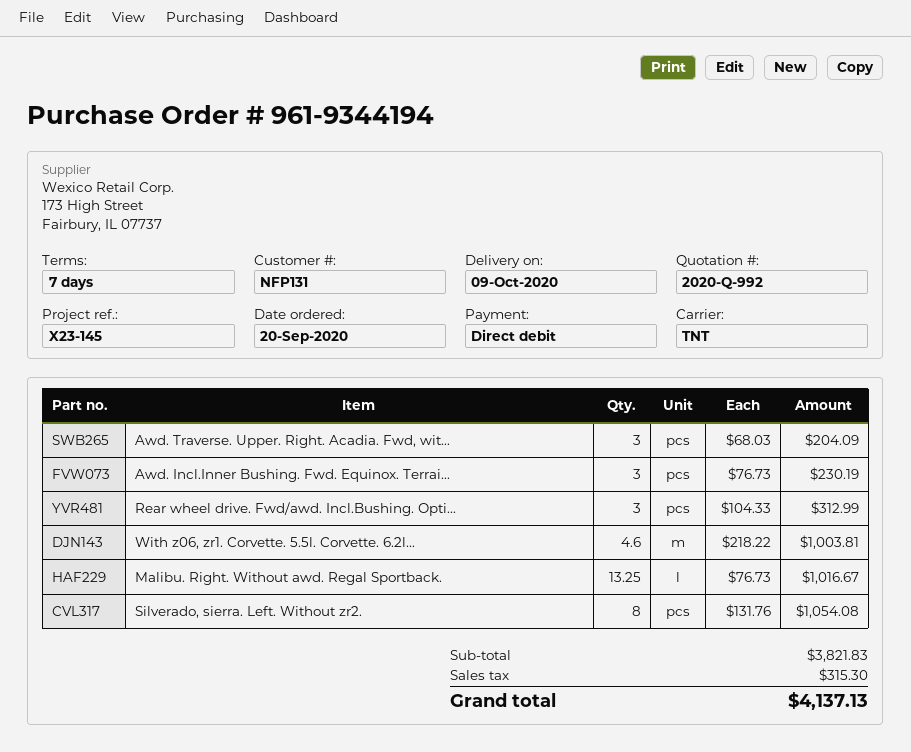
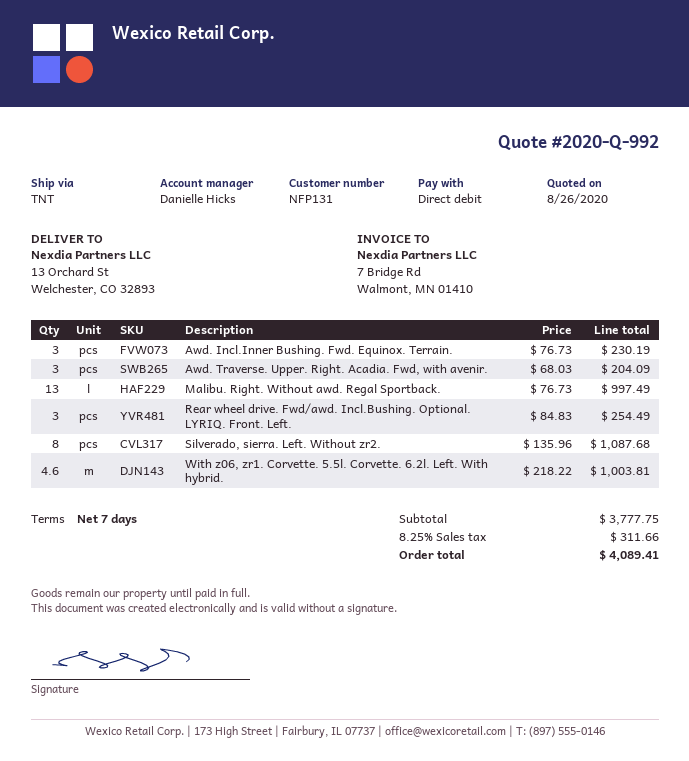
Rear wheel drive. Fwd/awd. Incl.Bushing. Opti...: 3 x 104.33 = 312.99 -> 3 x 84.83 = 254.49
Malibu. Right. Without awd. Regal Sportback.: 13.25 x 76.73 = 1016.67 -> 13 x 76.73 = 997.49
Silverado, sierra. Left. Without zr2.: 8 x 131.76 = 1054.08 -> 8 x 135.96 = 1087.68
subtotal: 3821.83 -> 3777.75
tax: 315.30 -> 311.66
total: 4137.13 -> 4089.41

